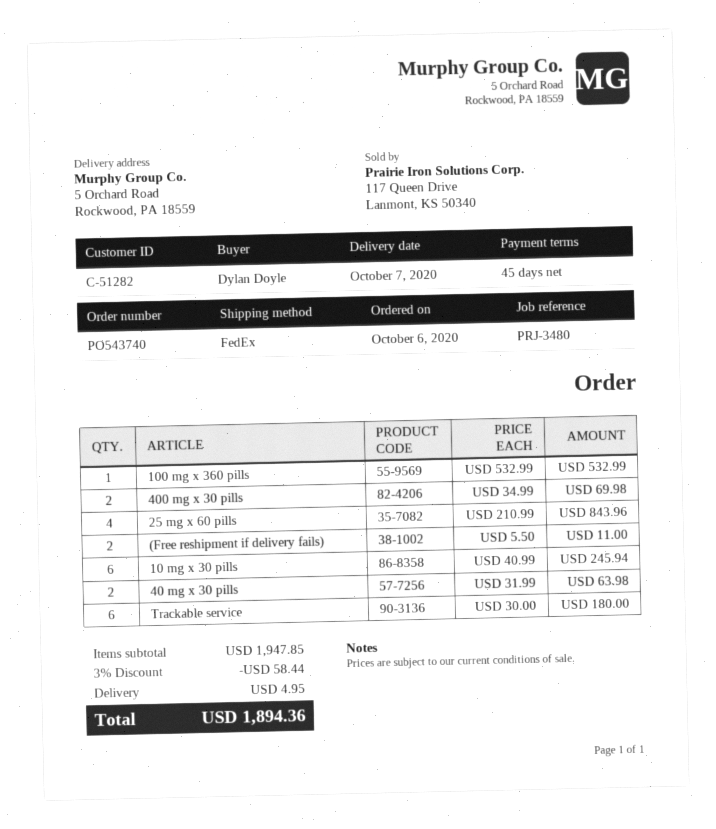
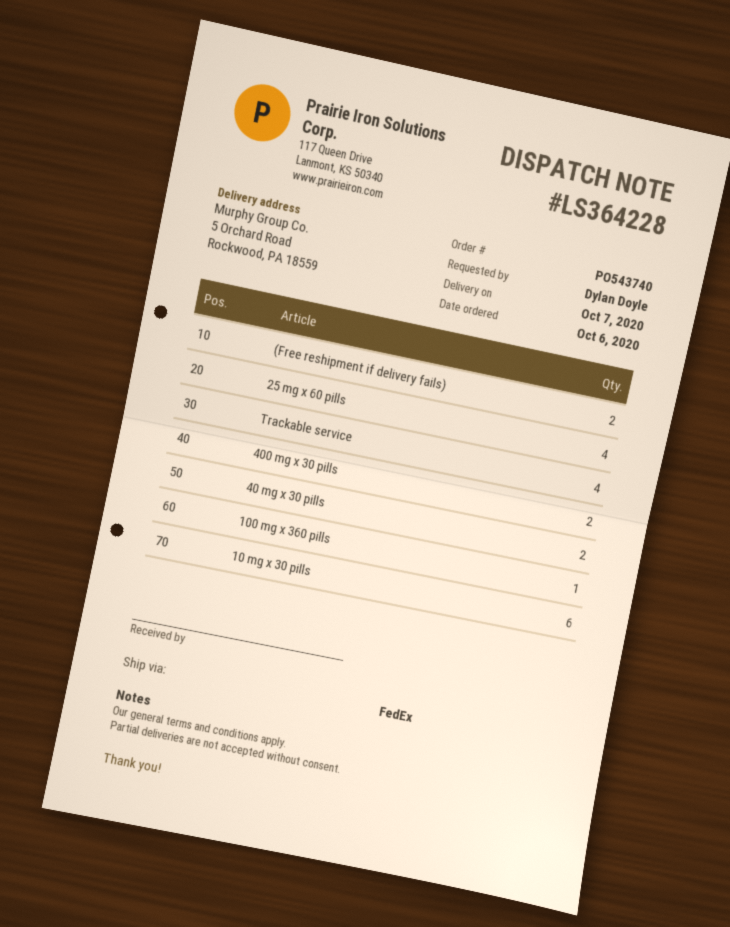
Trackable service: 6 -> 4

